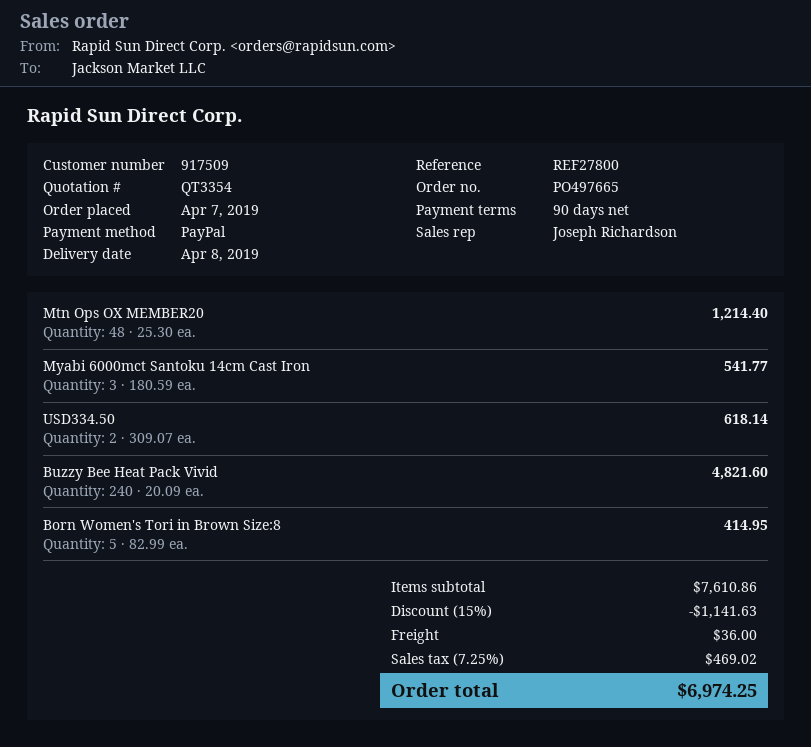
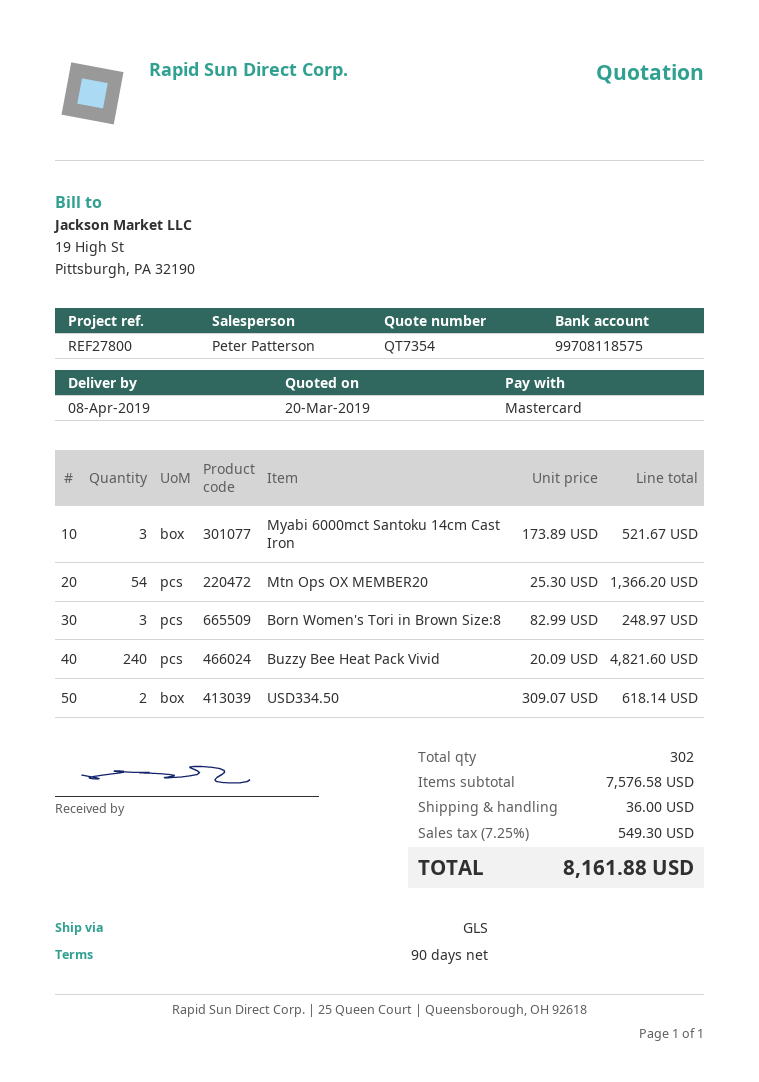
quote number: QT3354 -> QT7354
sales rep: Joseph Richardson -> Peter Patterson
payment method: PayPal -> Mastercard
Mtn Ops OX MEMBER20: 48 x 25.30 = 1214.40 -> 54 x 25.30 = 1366.20
Myabi 6000mct Santoku 14cm Cast Iron: 3 x 180.59 = 541.77 -> 3 x 173.89 = 521.67
Born Women's Tori in Brown Size:8: 5 x 82.99 = 414.95 -> 3 x 82.99 = 248.97
subtotal: 7610.86 -> 7576.58
discount: 15% = 1141.63 -> none
tax: 7.25% = 469.02 -> 7.25% = 549.30
total: 6974.25 -> 8161.88

